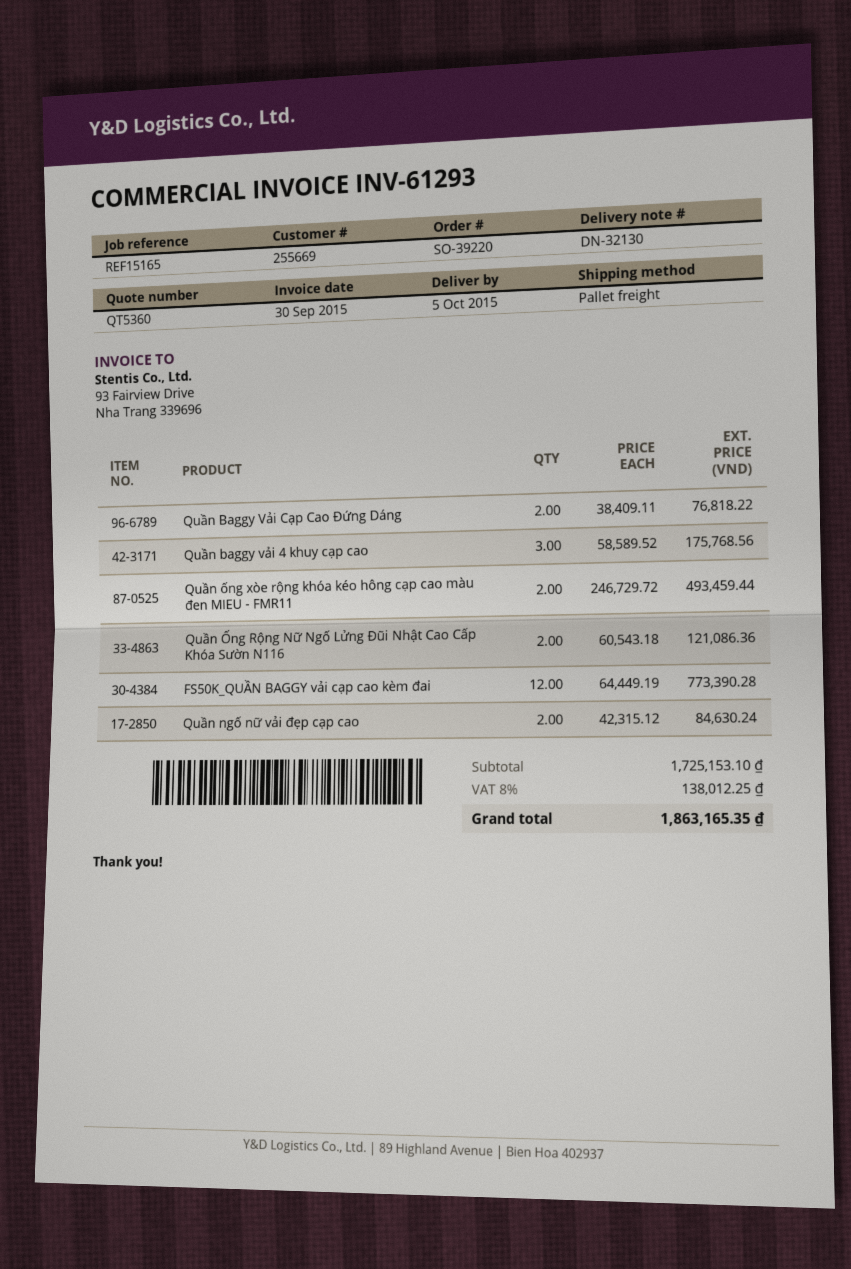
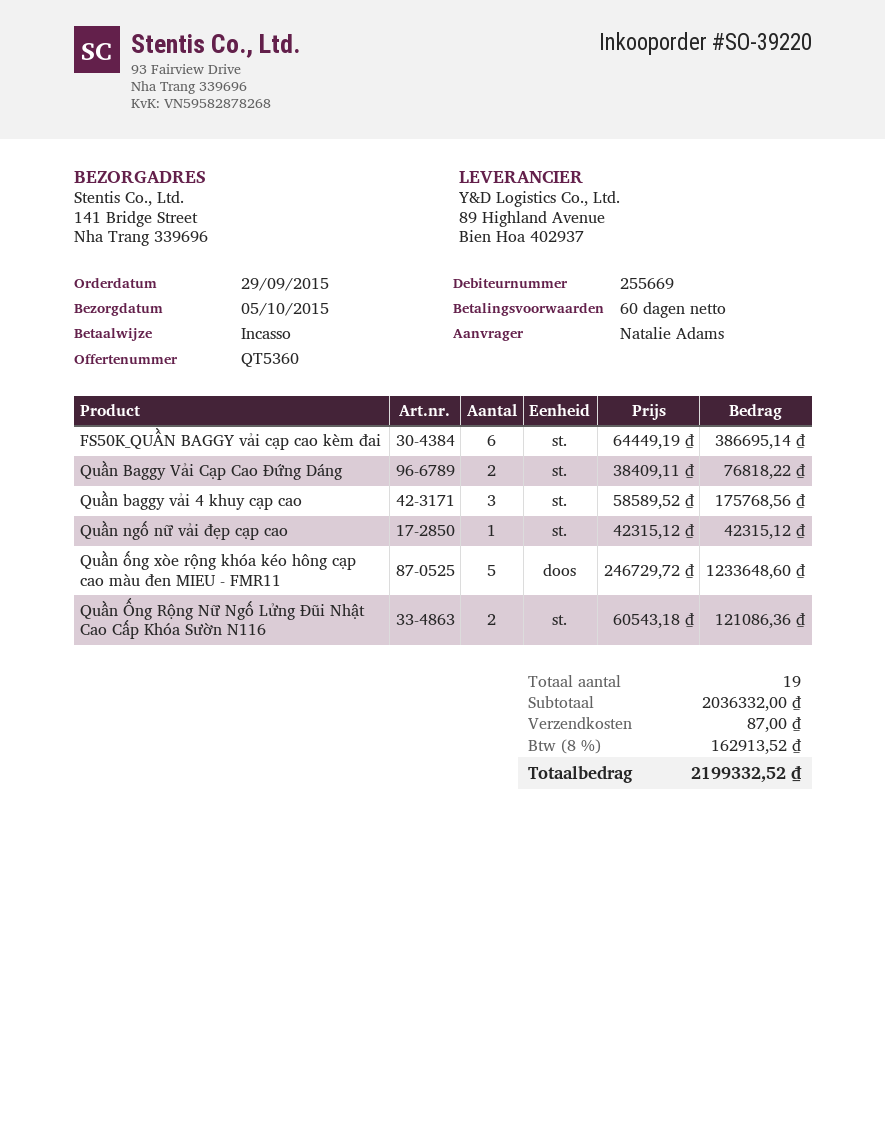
Quần ống xòe rộng khóa kéo hông cạp cao màu đen MIEU - FMR11: 2 x 246729.72 = 493459.44 -> 5 x 246729.72 = 1233648.60
FS50K_QUẦN BAGGY vải cạp cao kèm đai: 12 x 64449.19 = 773390.28 -> 6 x 64449.19 = 386695.14
Quần ngố nữ vải đẹp cạp cao: 2 x 42315.12 = 84630.24 -> 1 x 42315.12 = 42315.12
subtotal: 1725153.10 -> 2036332.00
shipping: none -> 87.00
tax: 8% = 138012.25 -> 8% = 162913.52
total: 1863165.35 -> 2199332.52

